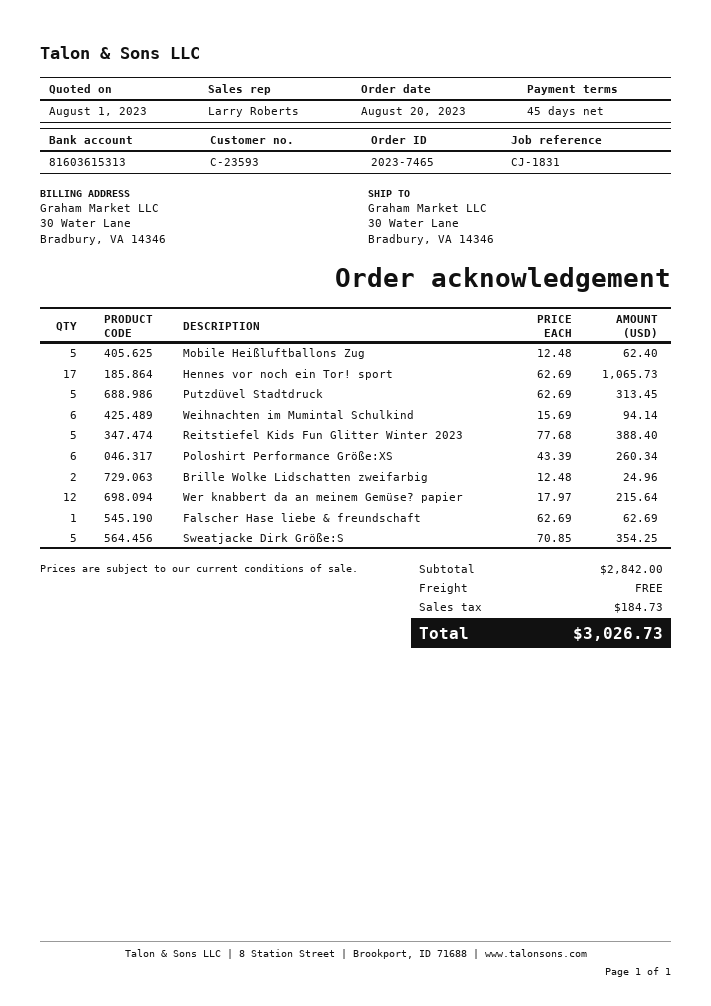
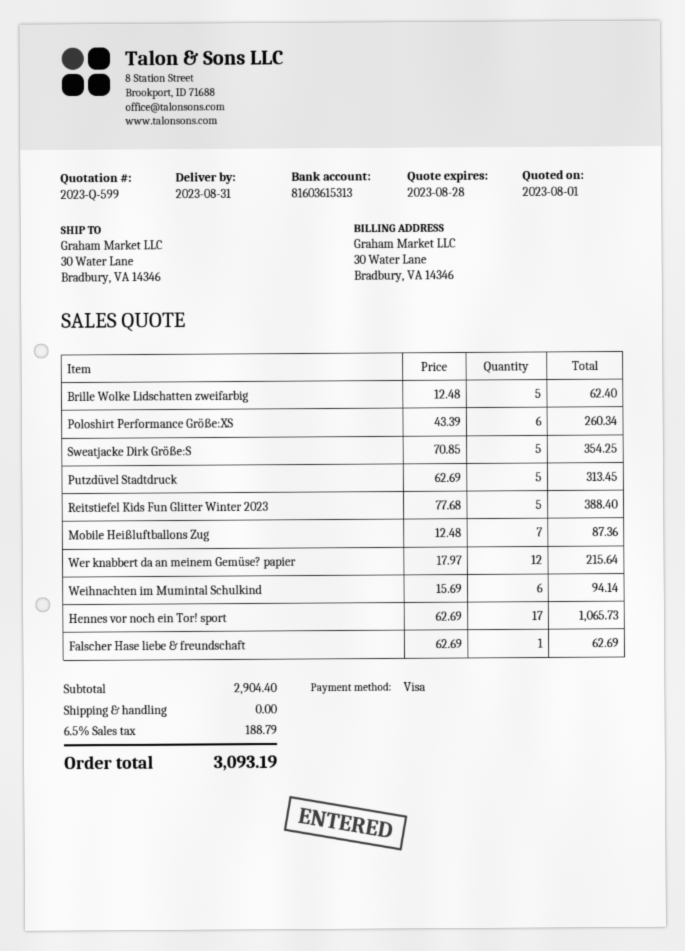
Mobile Heißluftballons Zug: 5 x 12.48 = 62.40 -> 7 x 12.48 = 87.36
Brille Wolke Lidschatten zweifarbig: 2 x 12.48 = 24.96 -> 5 x 12.48 = 62.40
subtotal: 2842.00 -> 2904.40
tax: 184.73 -> 188.79
total: 3026.73 -> 3093.19

